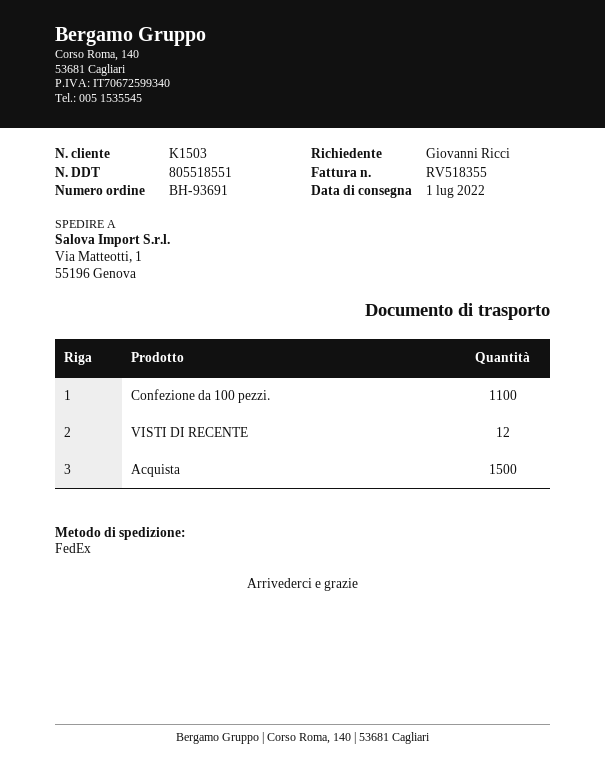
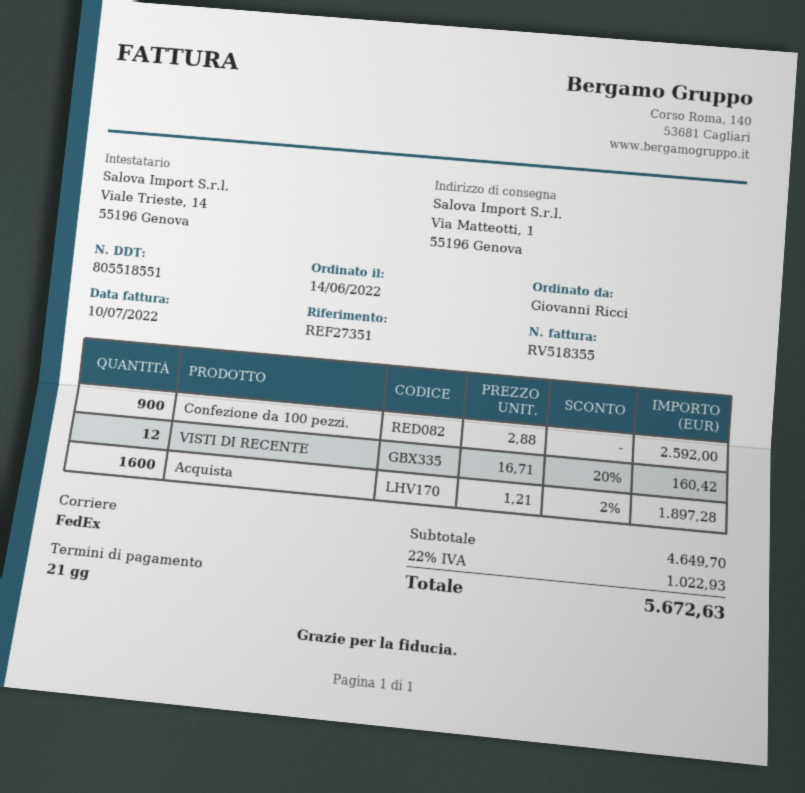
Confezione da 100 pezzi.: 1100 -> 900
Acquista: 1500 -> 1600

